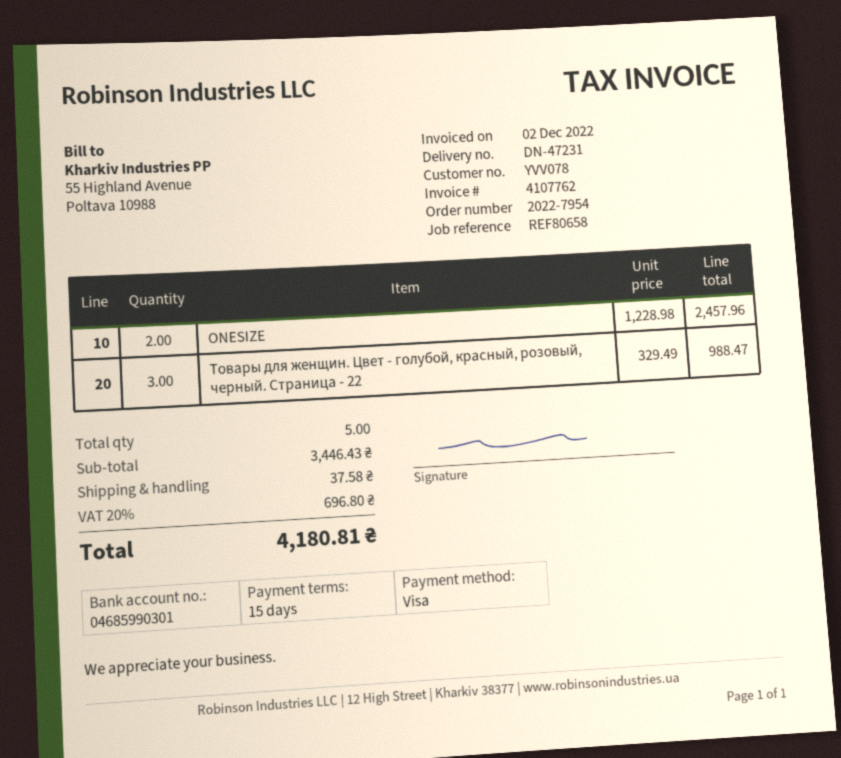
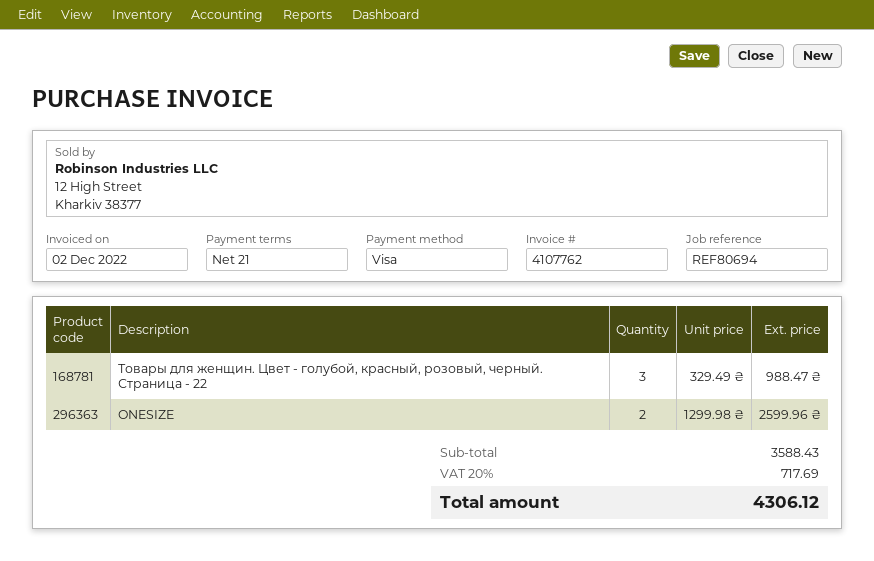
payment terms: 15 days -> 21 days
reference: REF80658 -> REF80694
ONESIZE: 2 x 1228.98 = 2457.96 -> 2 x 1299.98 = 2599.96
subtotal: 3446.43 -> 3588.43
shipping: 37.58 -> none
tax: 20% = 696.80 -> 20% = 717.69
total: 4180.81 -> 4306.12

